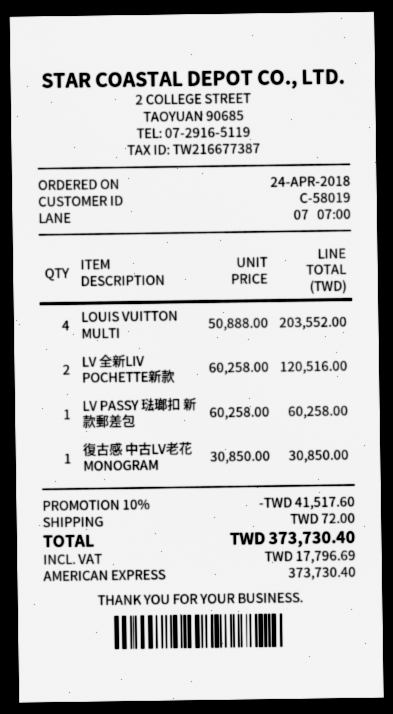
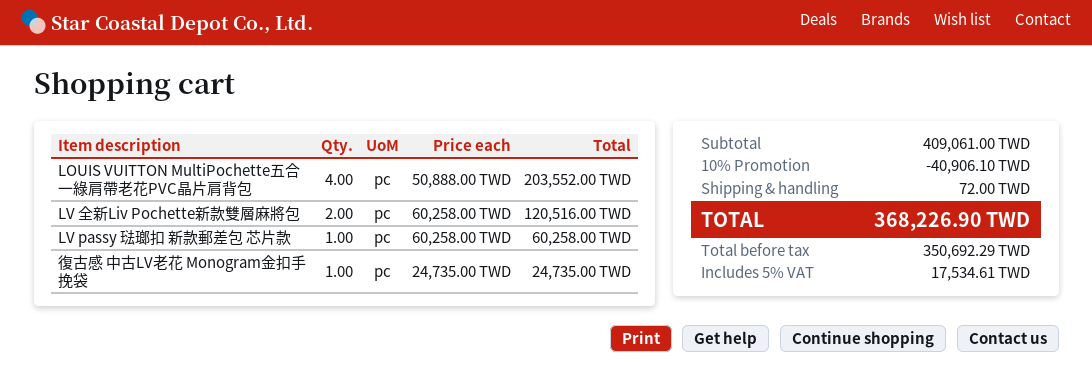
復古感 中古LV老花 MONOGRAM: 1 x 30850.00 = 30850.00 -> 1 x 24735.00 = 24735.00
discount: 10% = 41517.60 -> 10% = 40906.10
tax: 17796.69 -> 17534.61
total: 373730.40 -> 368226.90

